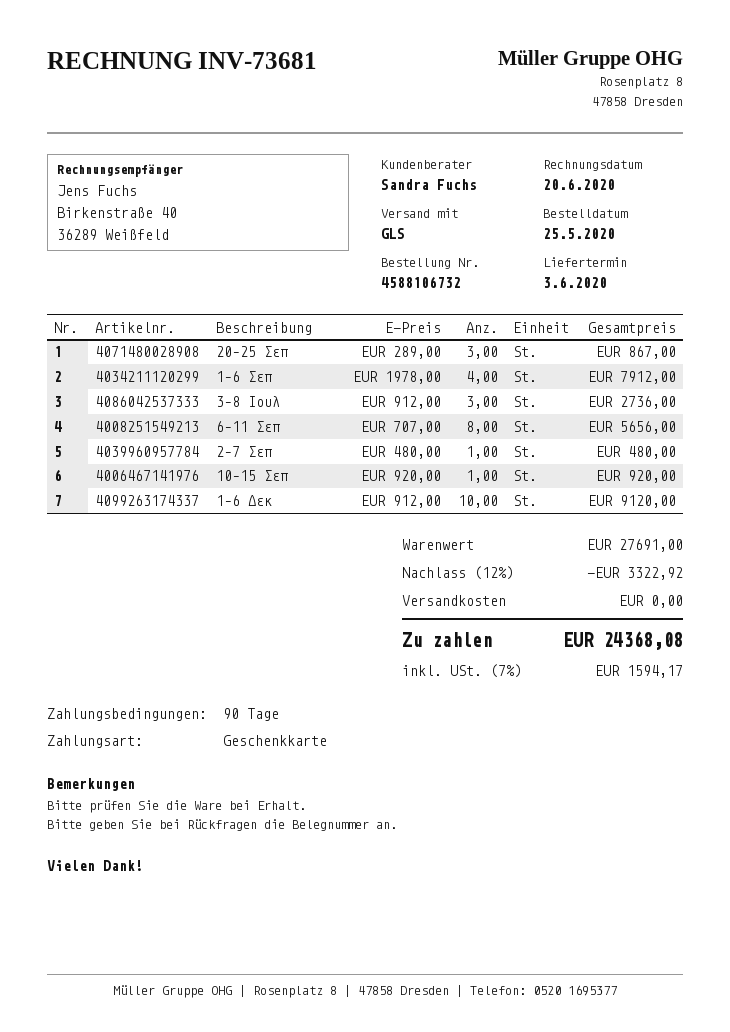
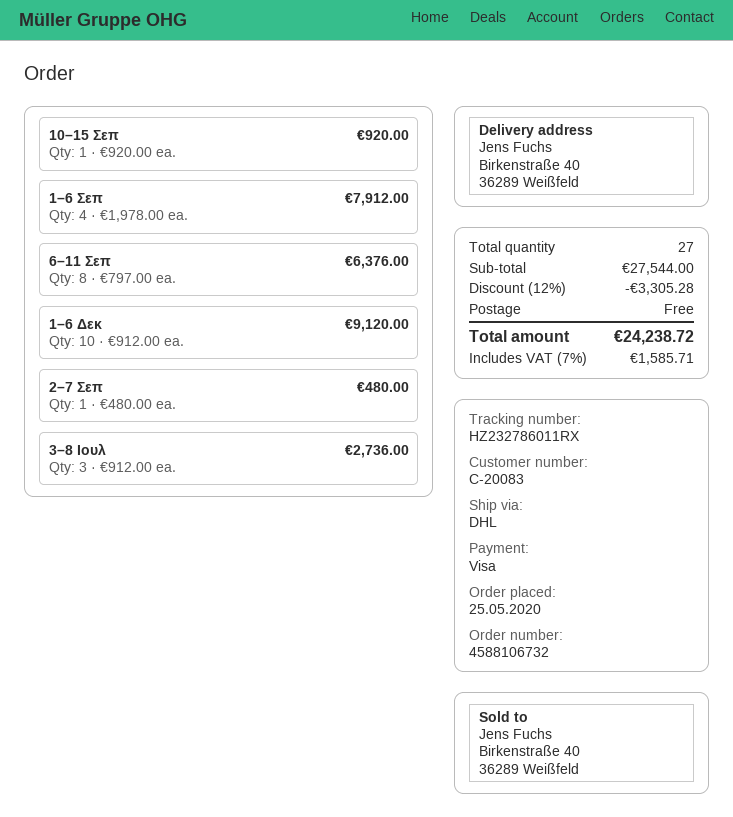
payment method: gift card -> Visa
shipping method: GLS -> DHL
20–25 Σεπ: 3 x 289.00 = 867.00 -> none
6–11 Σεπ: 8 x 707.00 = 5656.00 -> 8 x 797.00 = 6376.00
subtotal: 27691.00 -> 27544.00
discount: 12% = 3322.92 -> 12% = 3305.28
tax: 7% = 1594.17 -> 7% = 1585.71
total: 24368.08 -> 24238.72

